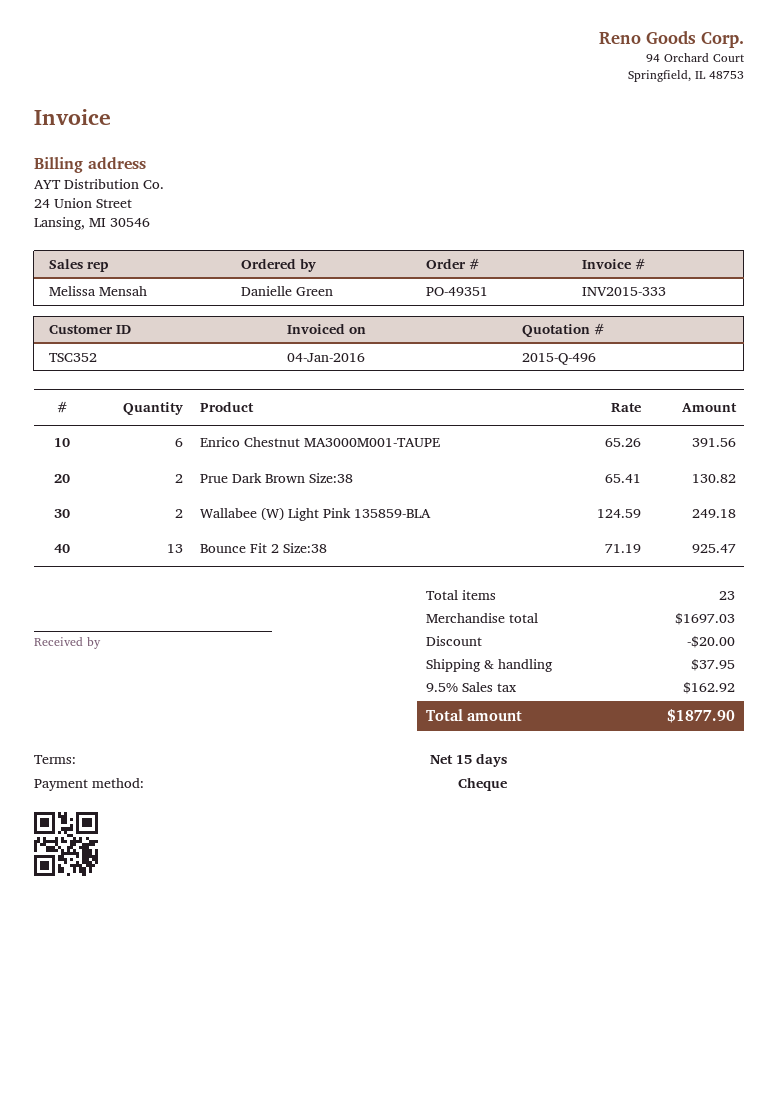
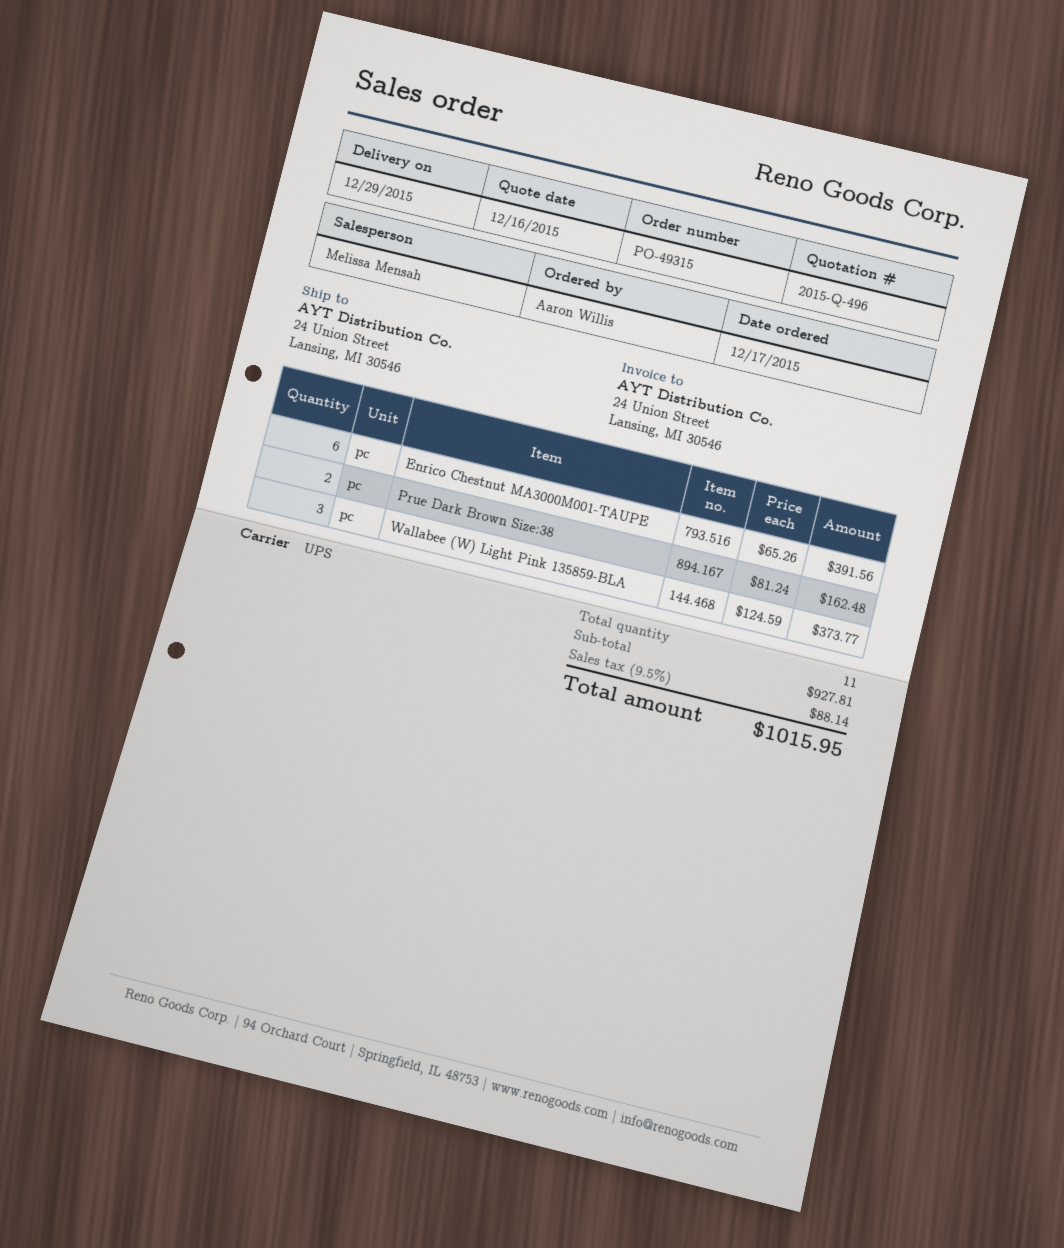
order number: PO-49351 -> PO-49315
ordered by: Danielle Green -> Aaron Willis
Prue Dark Brown Size:38: 2 x 65.41 = 130.82 -> 2 x 81.24 = 162.48
Wallabee (W) Light Pink 135859-BLA: 2 x 124.59 = 249.18 -> 3 x 124.59 = 373.77
Bounce Fit 2 Size:38: 13 x 71.19 = 925.47 -> none
total quantity: 23 -> 11
subtotal: 1697.03 -> 927.81
discount: 20.00 -> none
shipping: 37.95 -> none
tax: 9.5% = 162.92 -> 9.5% = 88.14
total: 1877.90 -> 1015.95

